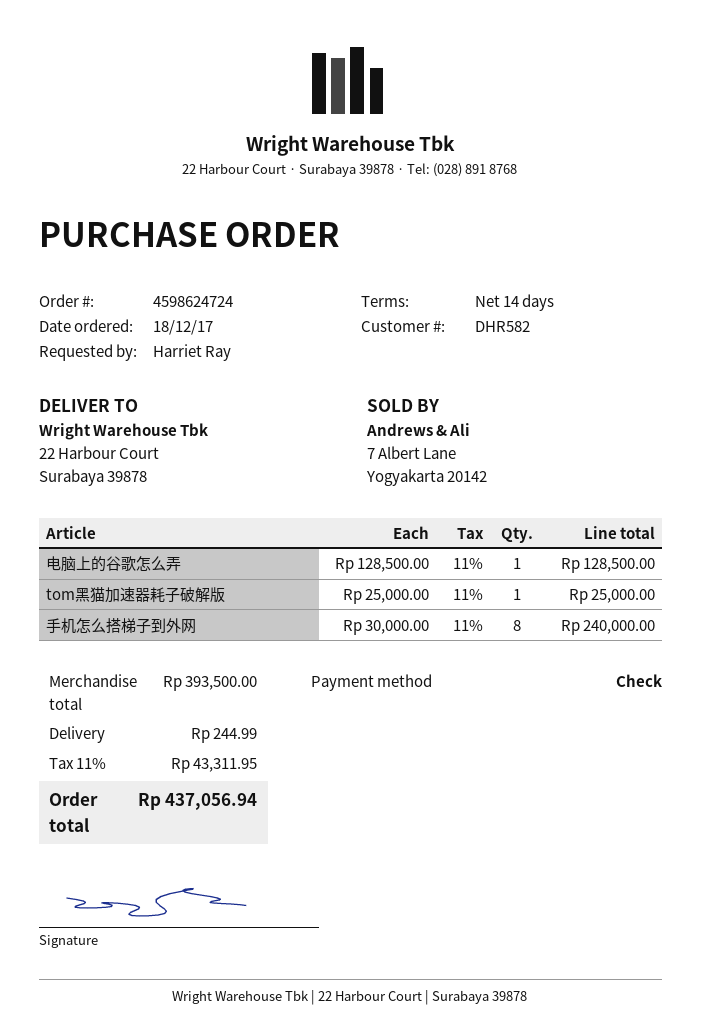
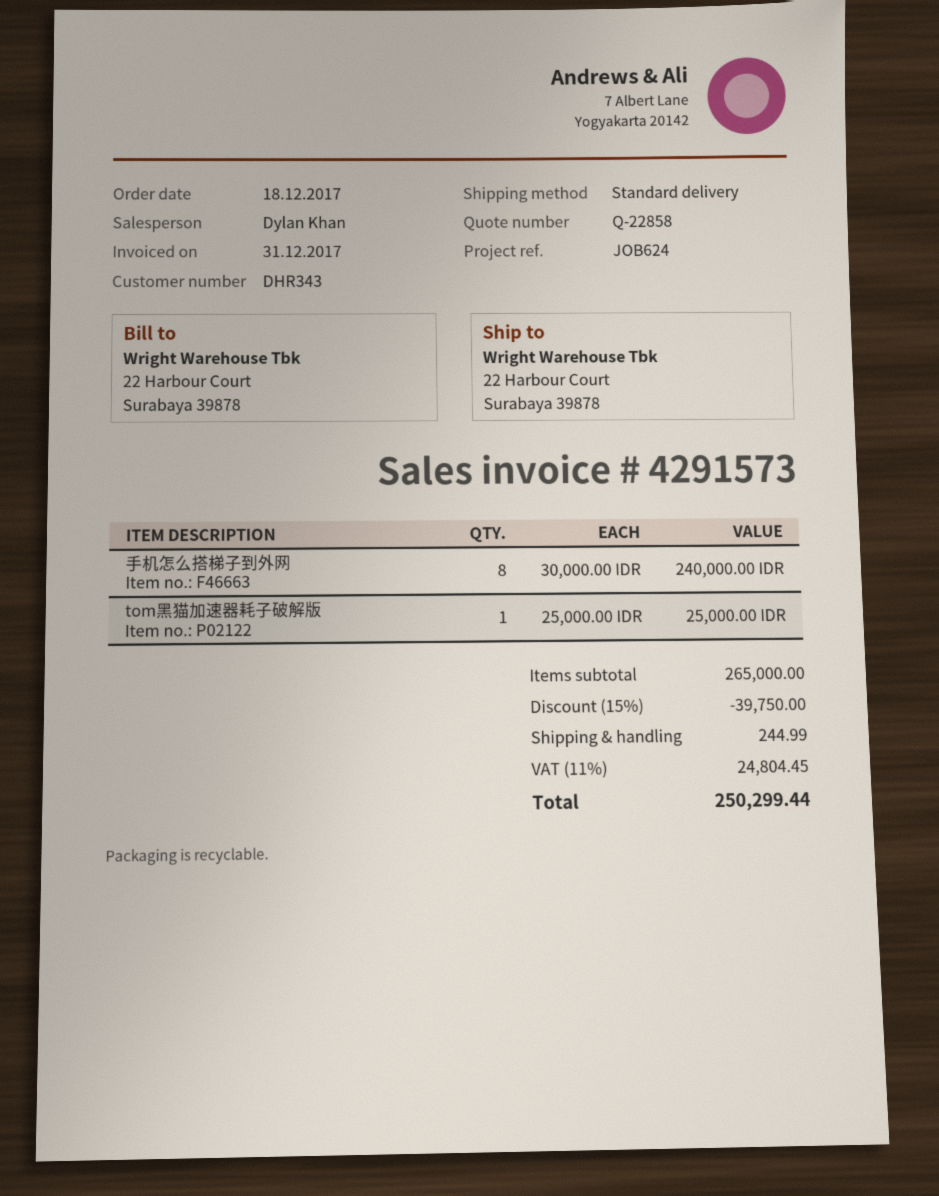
customer number: DHR582 -> DHR343
电脑上的谷歌怎么弄: 1 x 128500.00 = 128500.00 -> none
subtotal: 393500.00 -> 265000.00
discount: none -> 15% = 39750.00
tax: 11% = 43311.95 -> 11% = 24804.45
total: 437056.94 -> 250299.44

